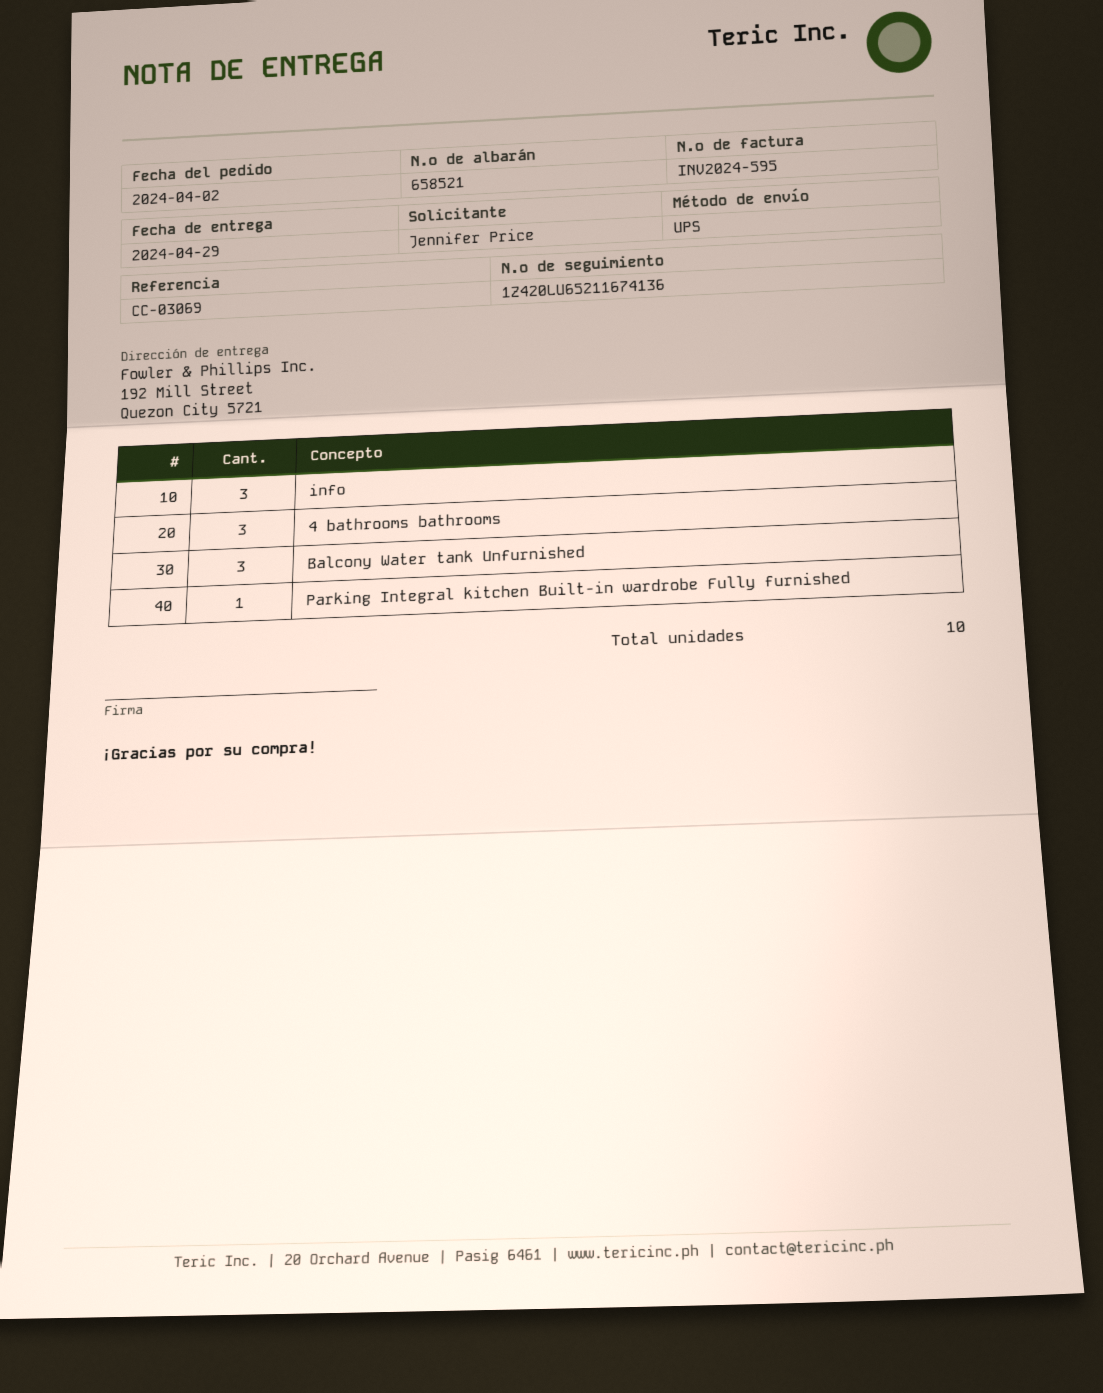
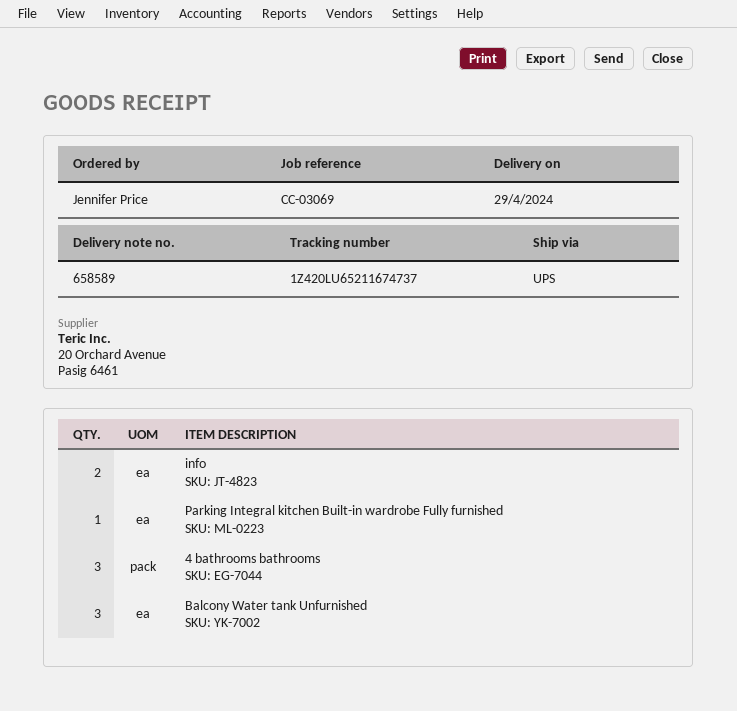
delivery note number: 658521 -> 658589
tracking number: 1Z420LU65211674136 -> 1Z420LU65211674737
info: 3 -> 2

